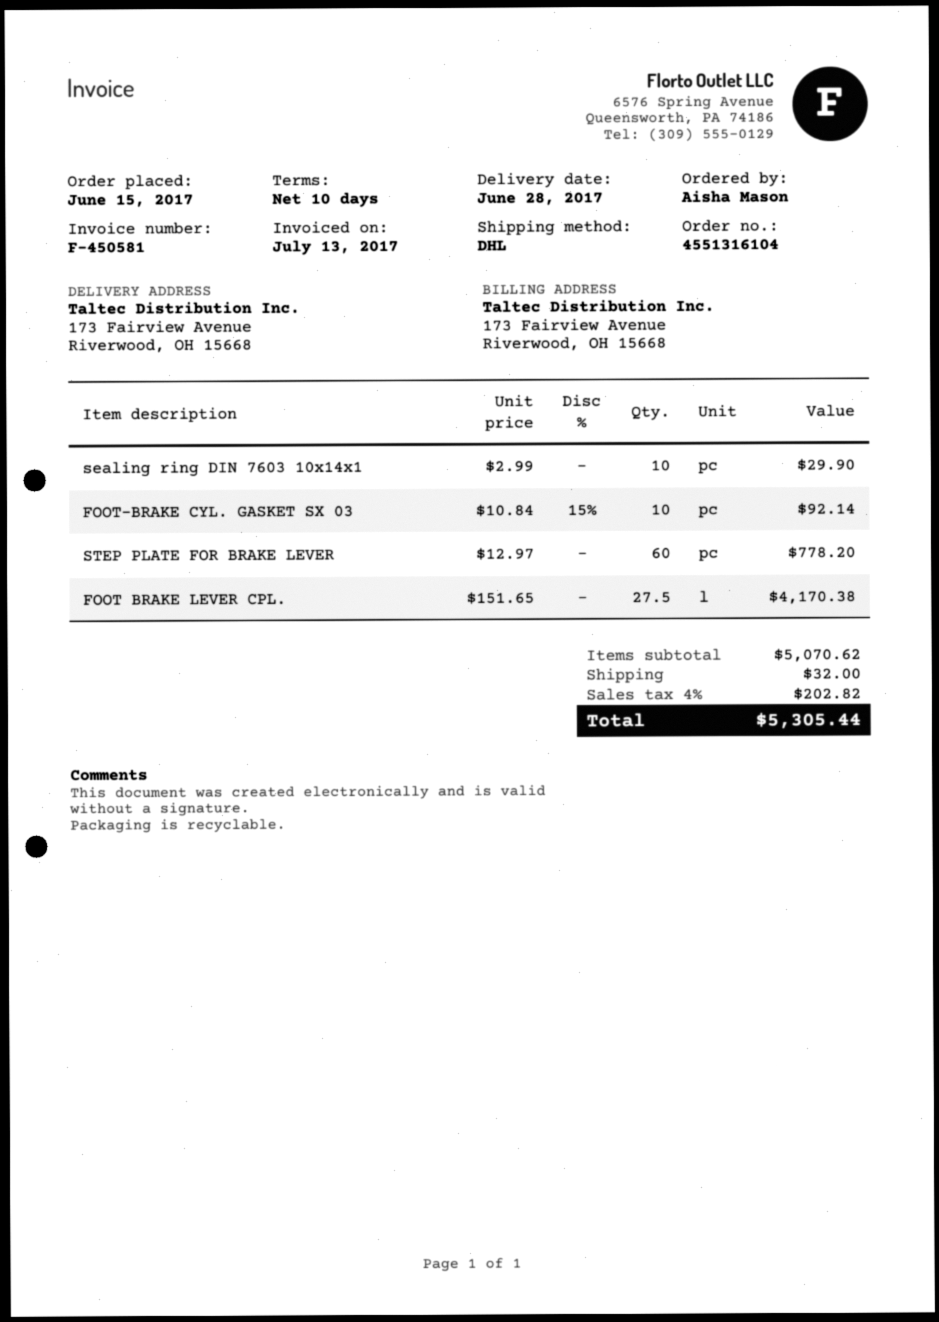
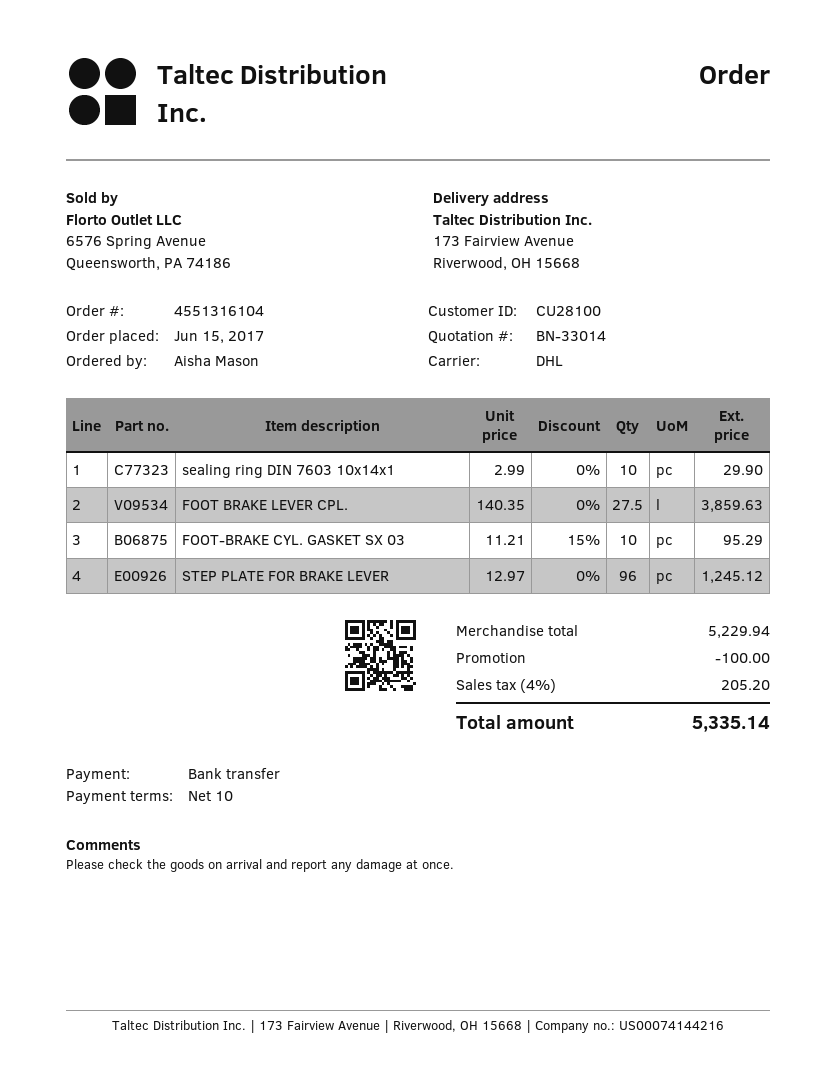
FOOT-BRAKE CYL. GASKET SX 03: 10 x 10.84 - 15% = 92.14 -> 10 x 11.21 - 15% = 95.29
STEP PLATE FOR BRAKE LEVER: 60 x 12.97 = 778.20 -> 96 x 12.97 = 1245.12
FOOT BRAKE LEVER CPL.: 27.5 x 151.65 = 4170.38 -> 27.5 x 140.35 = 3859.63
subtotal: 5070.62 -> 5229.94
discount: none -> 100.00
shipping: 32.00 -> none
tax: 4% = 202.82 -> 4% = 205.20
total: 5305.44 -> 5335.14

